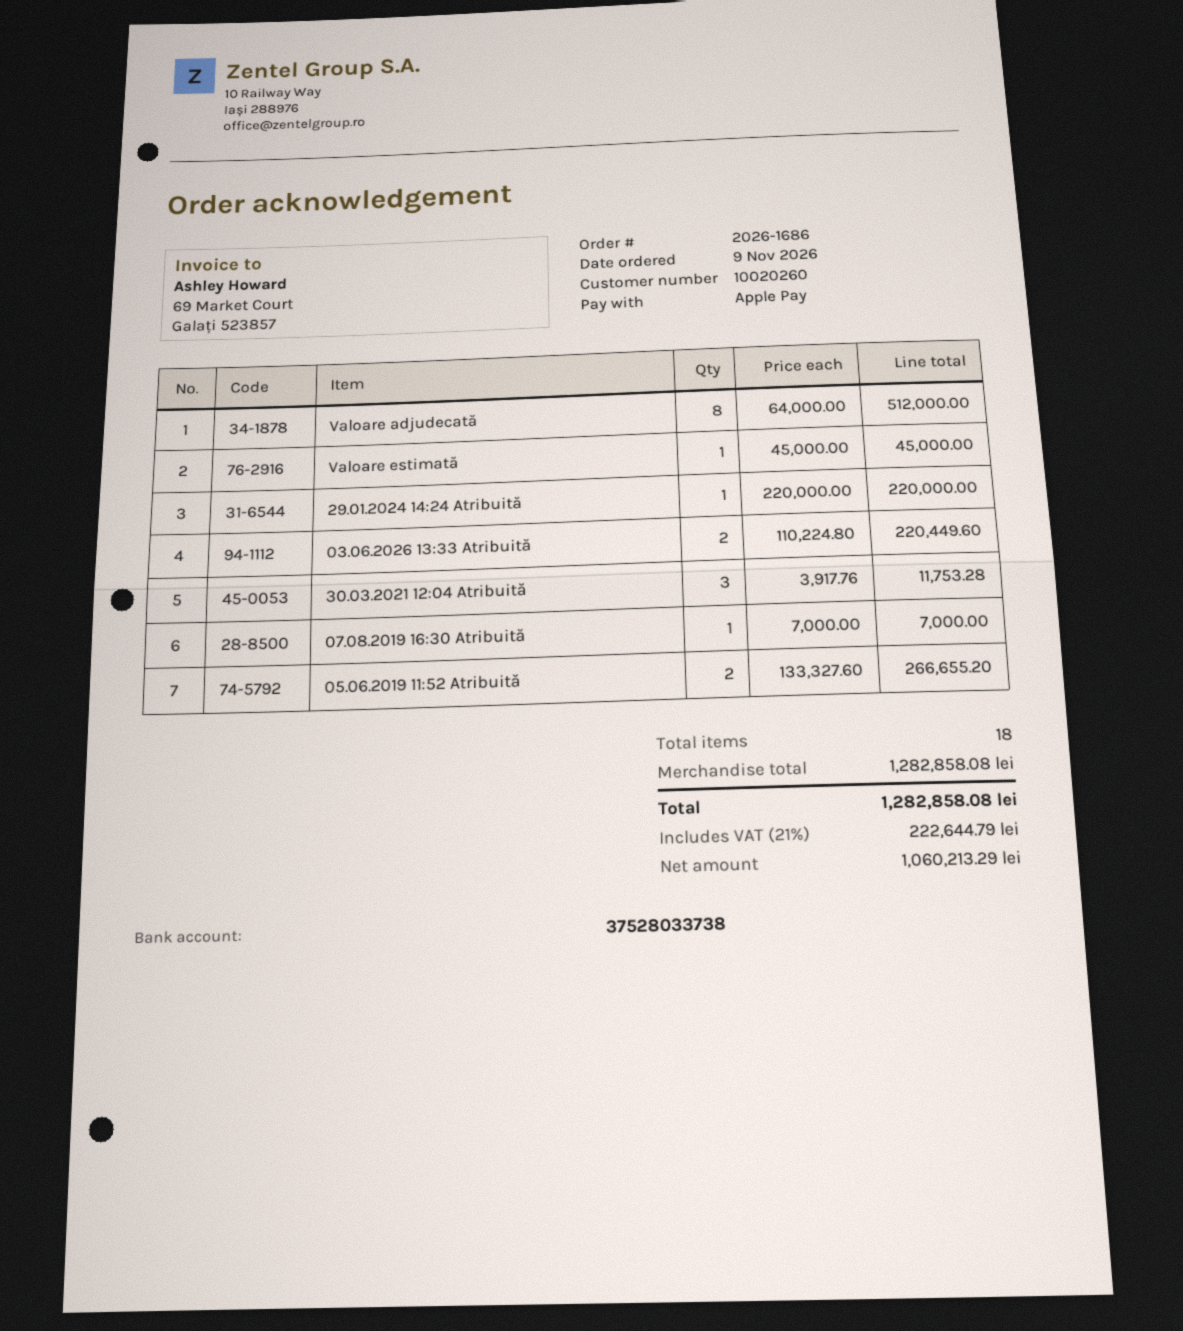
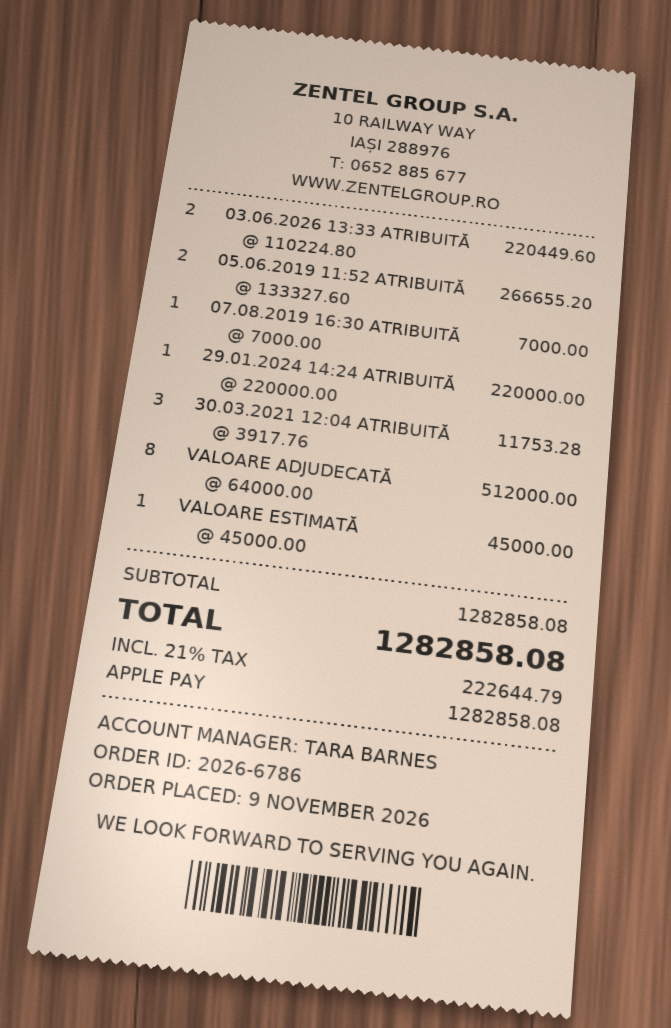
order number: 2026-1686 -> 2026-6786

